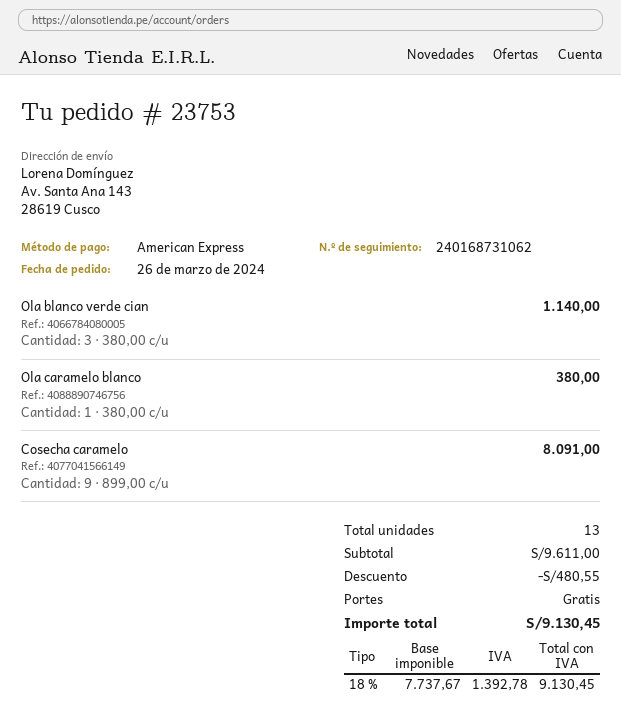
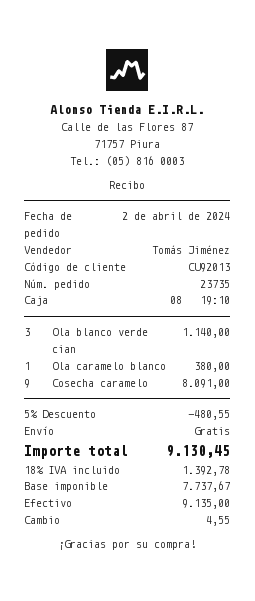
order number: 23753 -> 23735
order date: 2024-03-26 -> 2024-04-02
payment method: American Express -> cash

